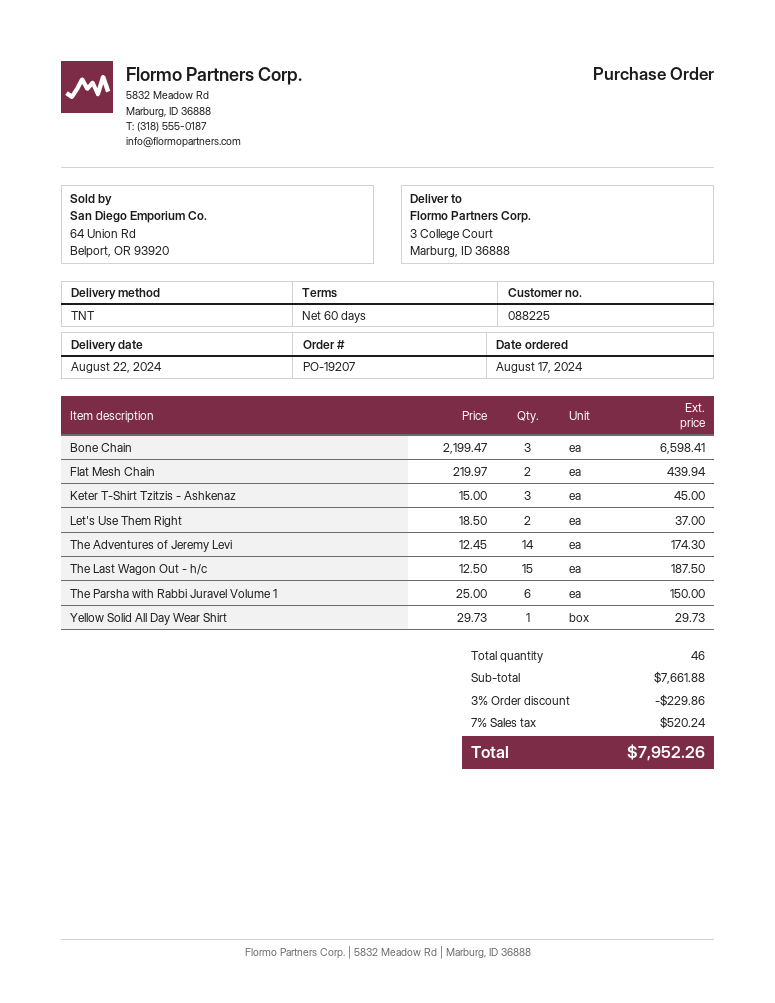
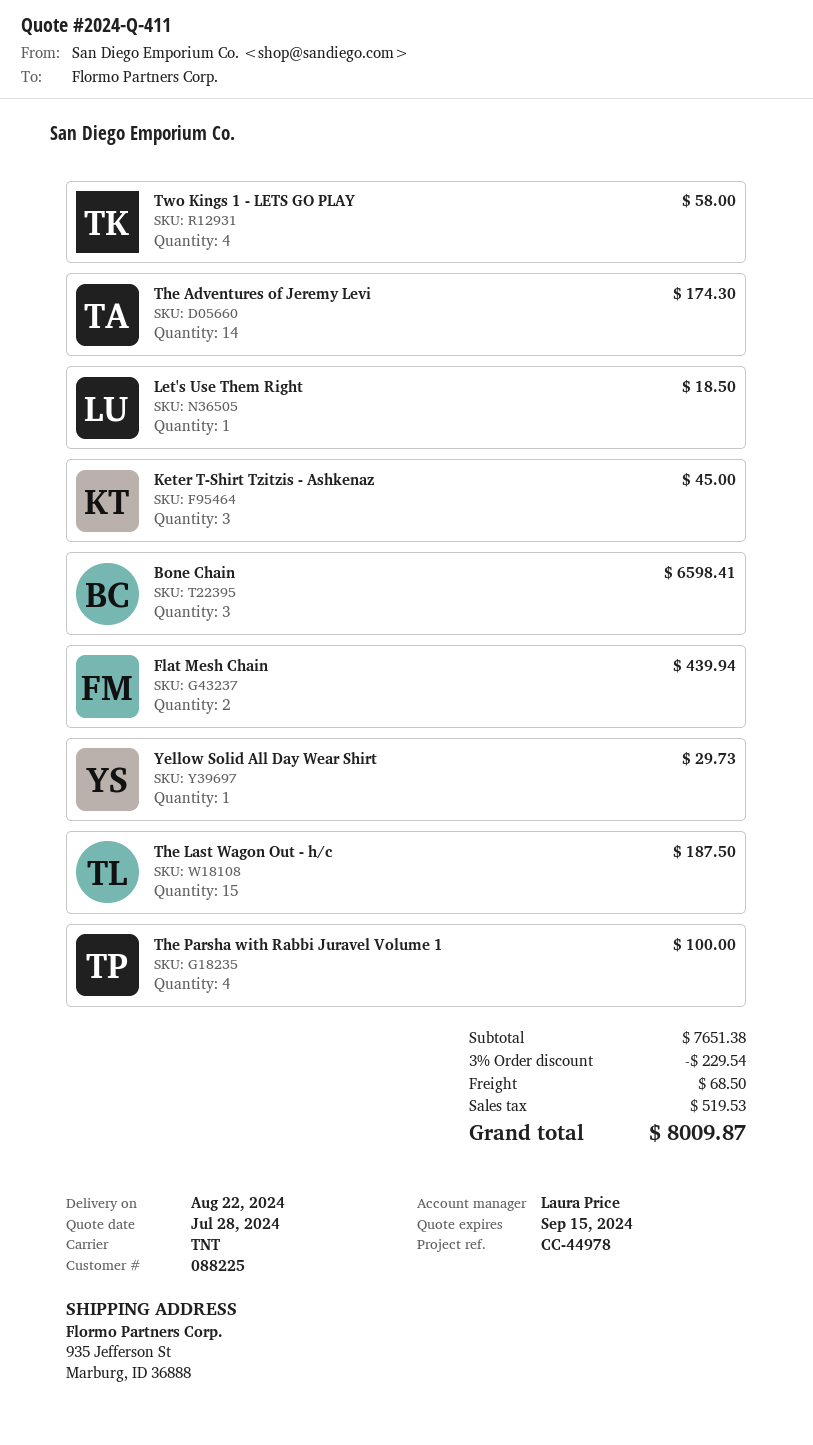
ship to: 3 College Court, Marburg, ID 36888 -> 935 Jefferson St, Marburg, ID 36888
Let's Use Them Right: 2 for 37.00 -> 1 for 18.50
The Parsha with Rabbi Juravel Volume 1: 6 for 150.00 -> 4 for 100.00
Two Kings 1 - LETS GO PLAY: none -> 4 for 58.00
subtotal: 7661.88 -> 7651.38
discount: 3% = 229.86 -> 3% = 229.54
shipping: none -> 68.50
tax: 520.24 -> 519.53
total: 7952.26 -> 8009.87

